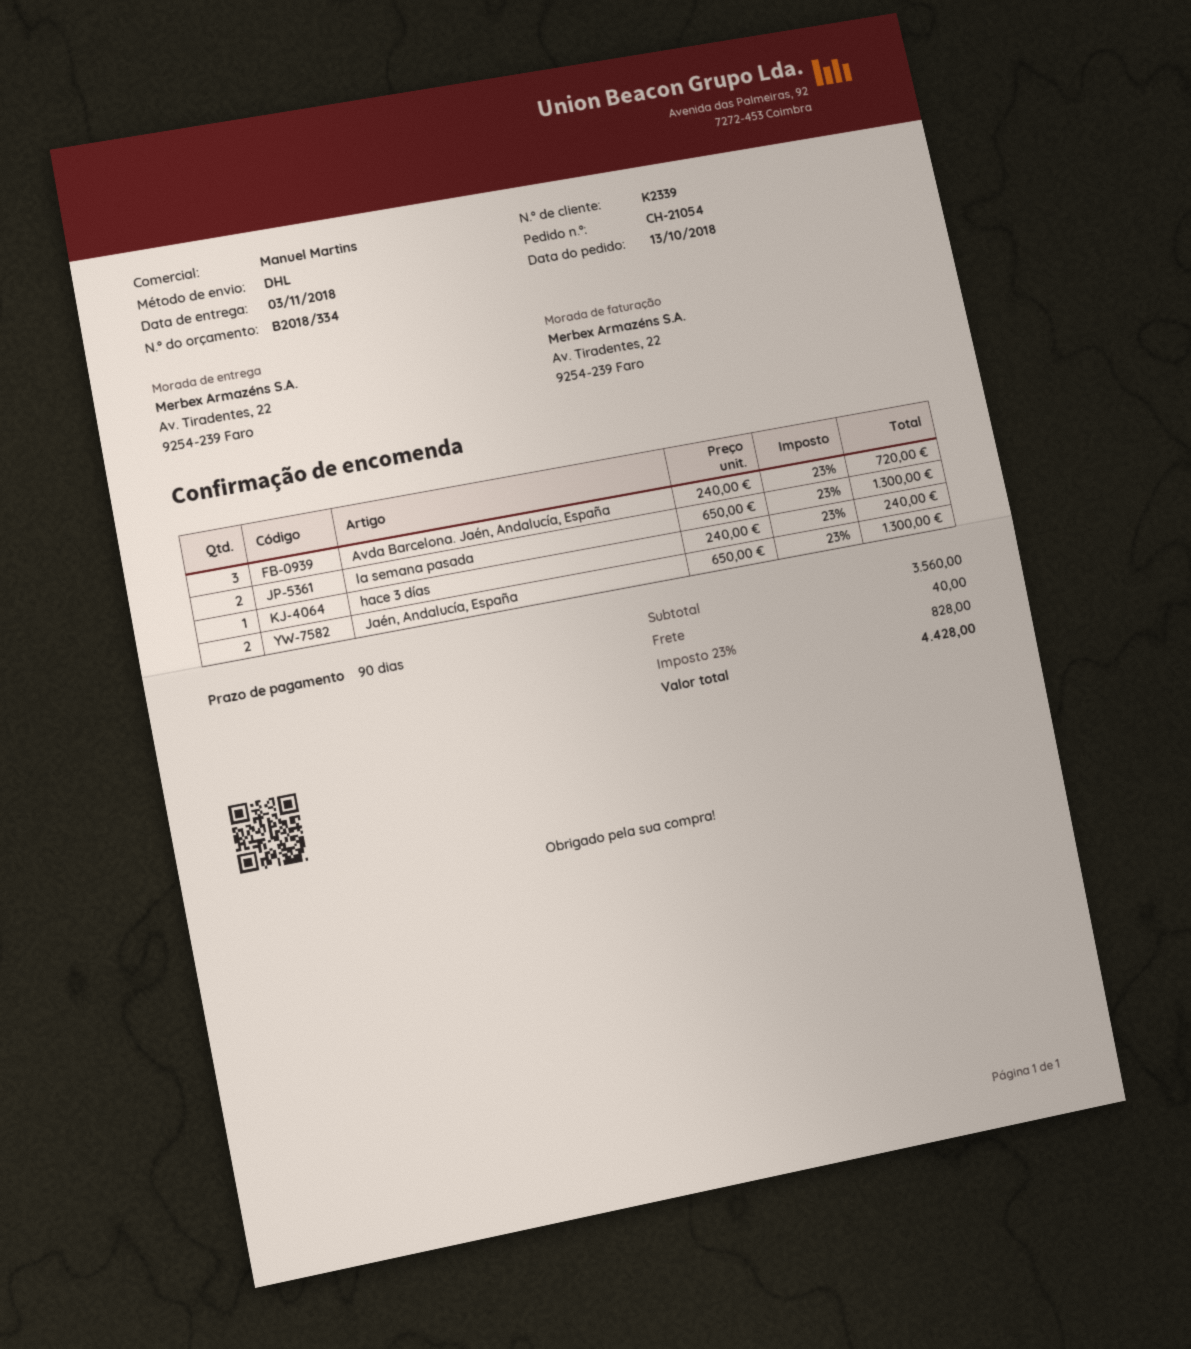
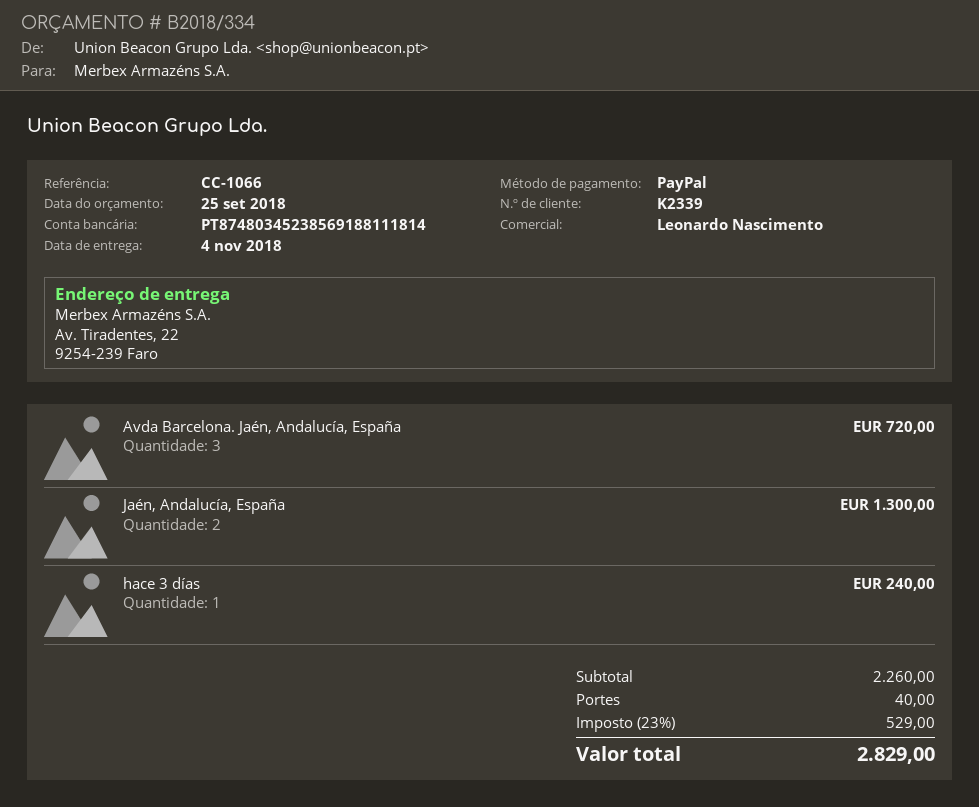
delivery date: 2018-11-03 -> 2018-11-04
sales rep: Manuel Martins -> Leonardo Nascimento
la semana pasada: 2 for 1300.00 -> none
subtotal: 3560.00 -> 2260.00
tax: 23% = 828.00 -> 23% = 529.00
total: 4428.00 -> 2829.00

